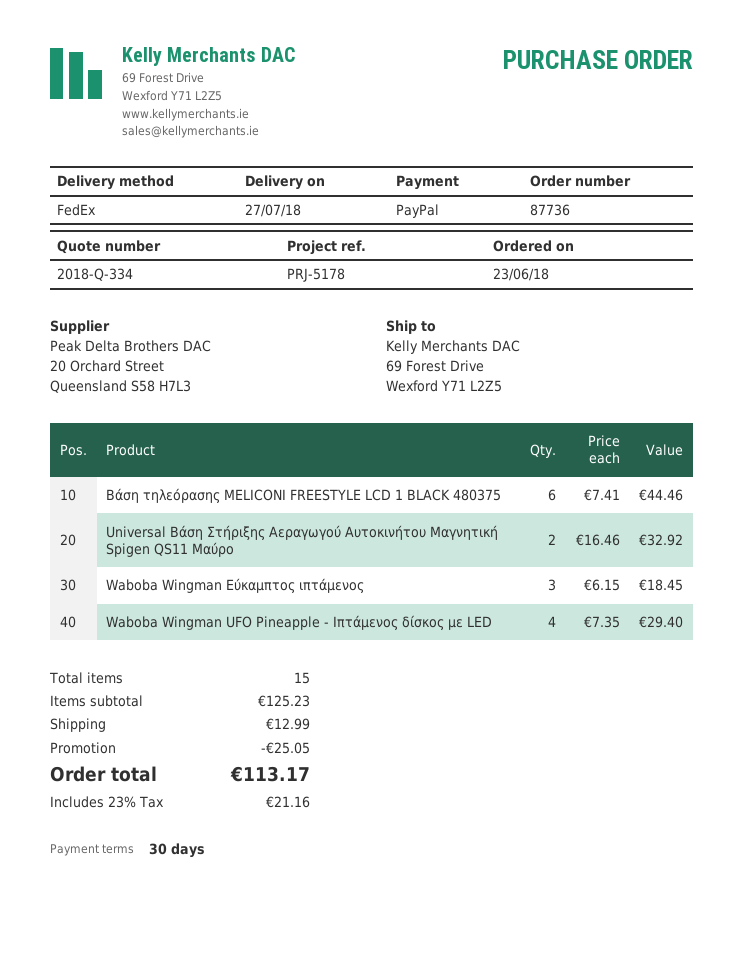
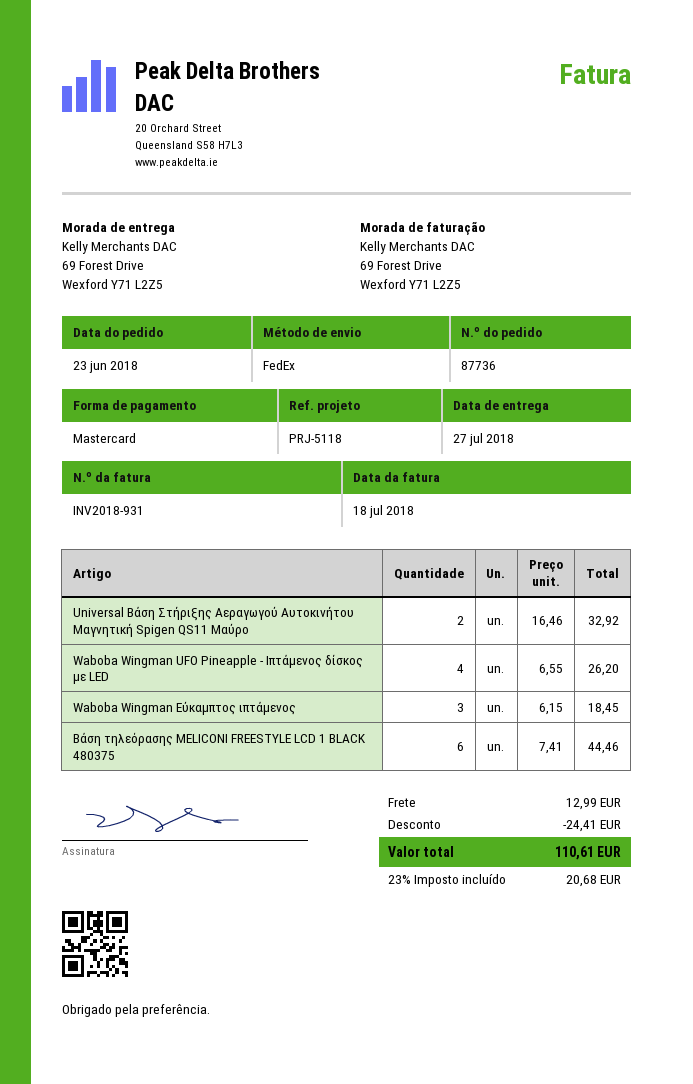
reference: PRJ-5178 -> PRJ-5118
payment method: PayPal -> Mastercard
Waboba Wingman UFO Pineapple - Ιπτάμενος δίσκος με LED: 4 x 7.35 = 29.40 -> 4 x 6.55 = 26.20
discount: 25.05 -> 24.41
tax: 23% = 21.16 -> 23% = 20.68
total: 113.17 -> 110.61

